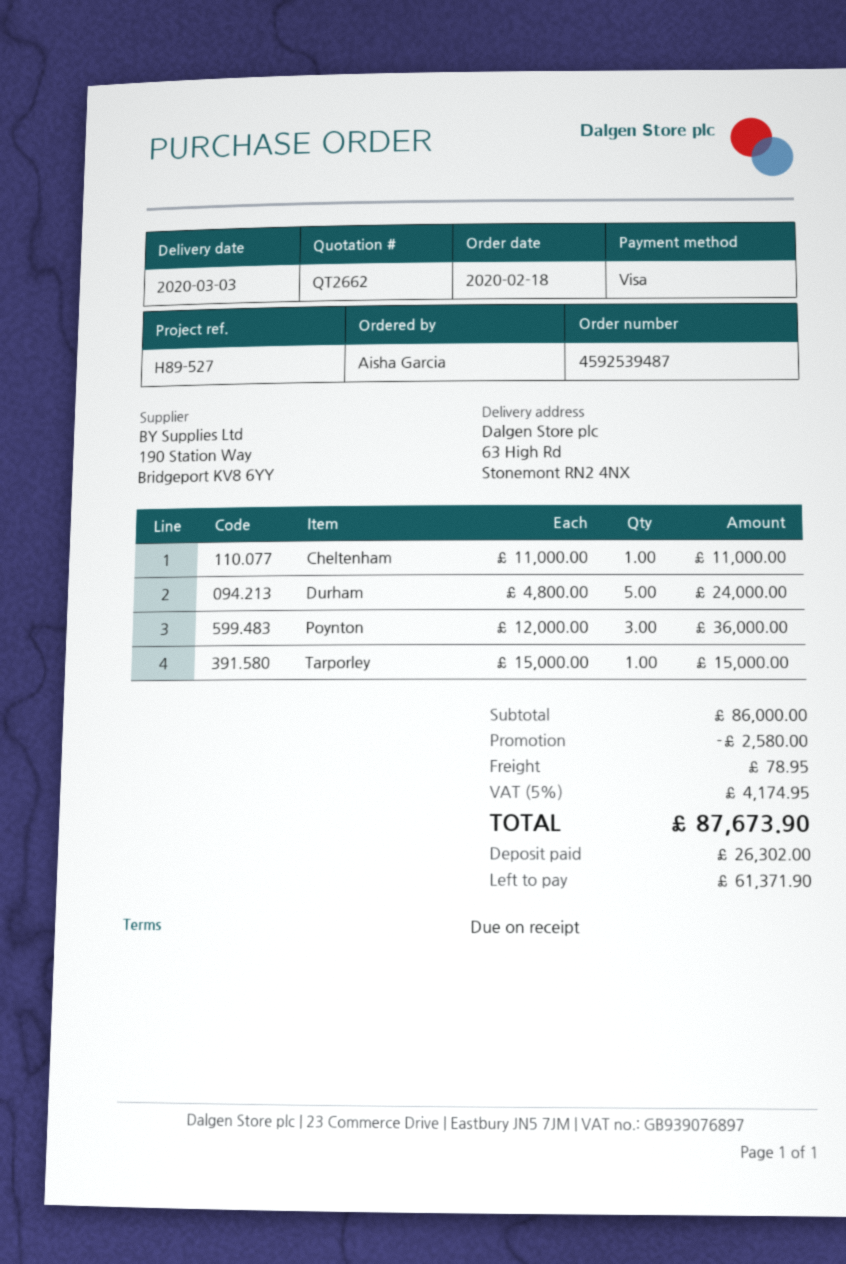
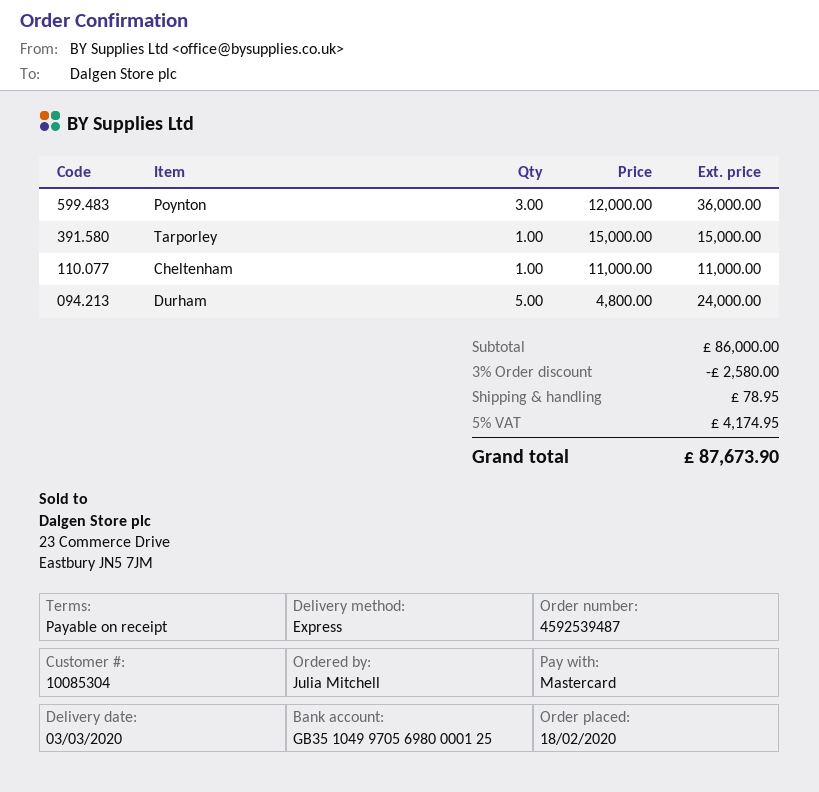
ordered by: Aisha Garcia -> Julia Mitchell
payment method: Visa -> Mastercard

